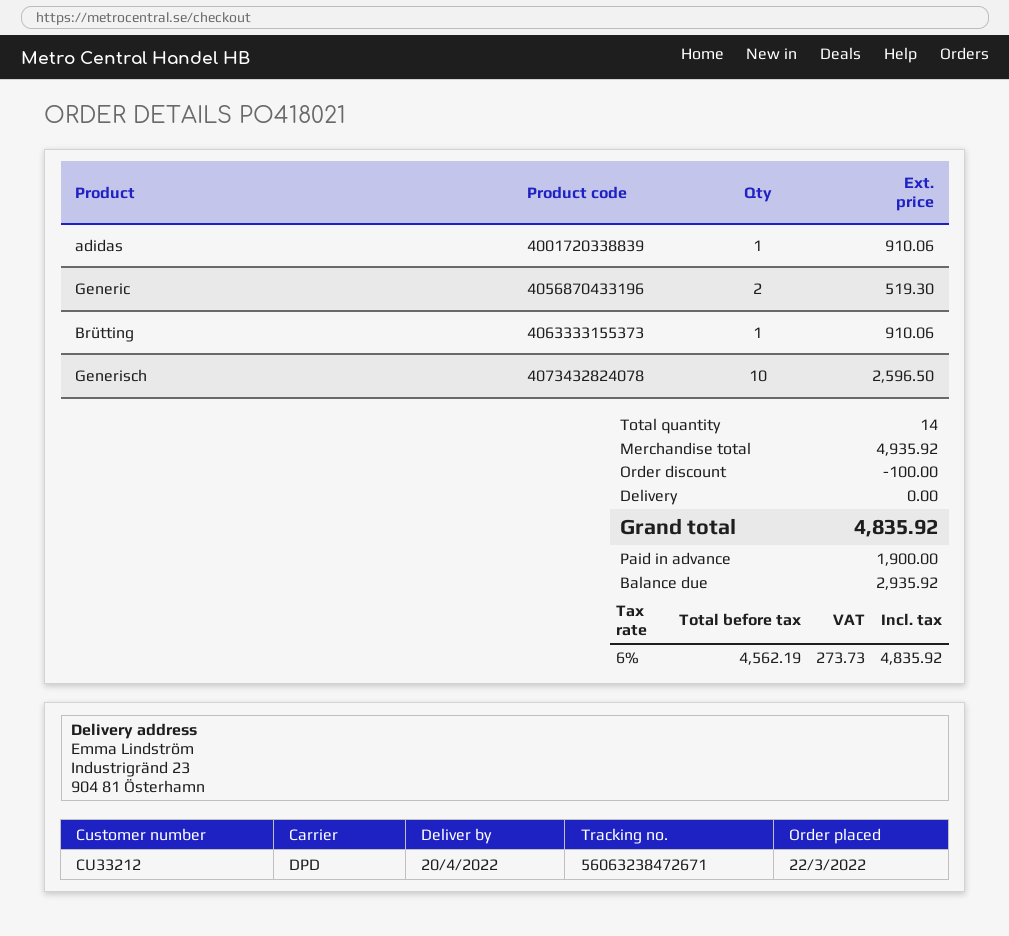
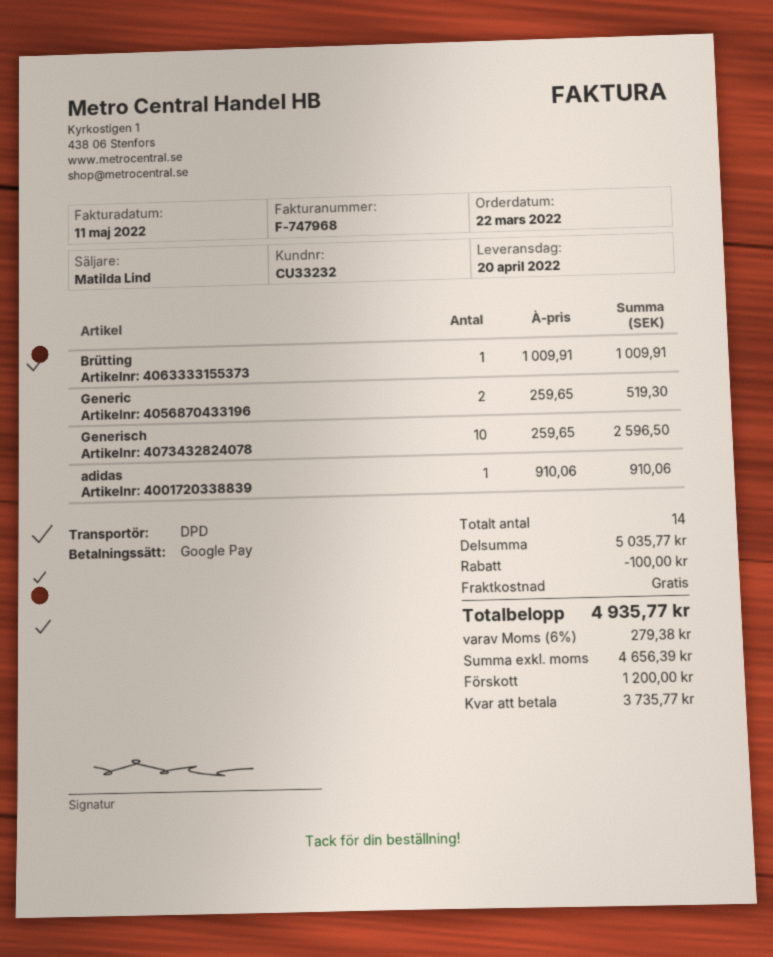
customer number: CU33212 -> CU33232
Brütting: 1 for 910.06 -> 1 for 1009.91
subtotal: 4935.92 -> 5035.77
net: 4562.19 -> 4656.39
tax: 6% = 273.73 -> 6% = 279.38
total: 4835.92 -> 4935.77
deposit: 1900.00 -> 1200.00
balance: 2935.92 -> 3735.77

